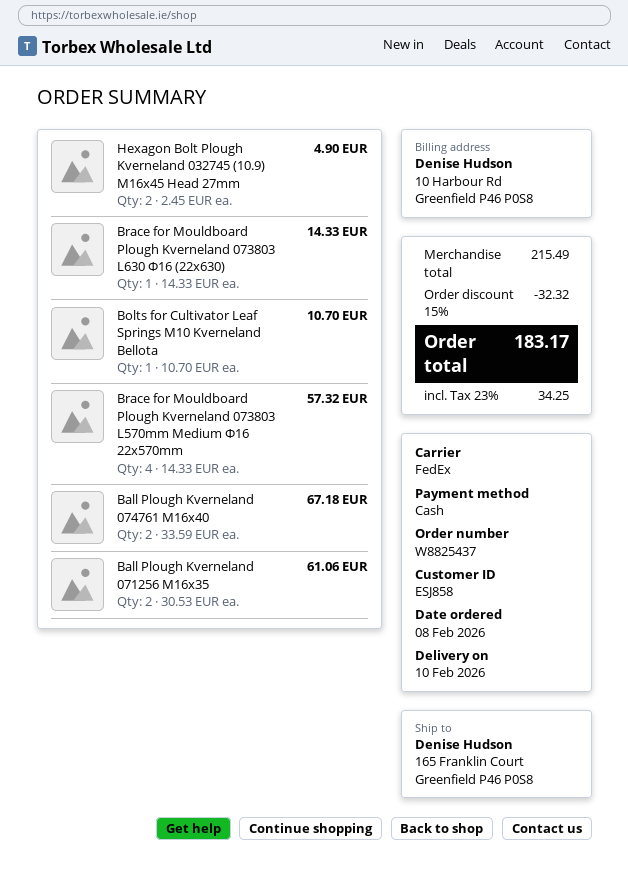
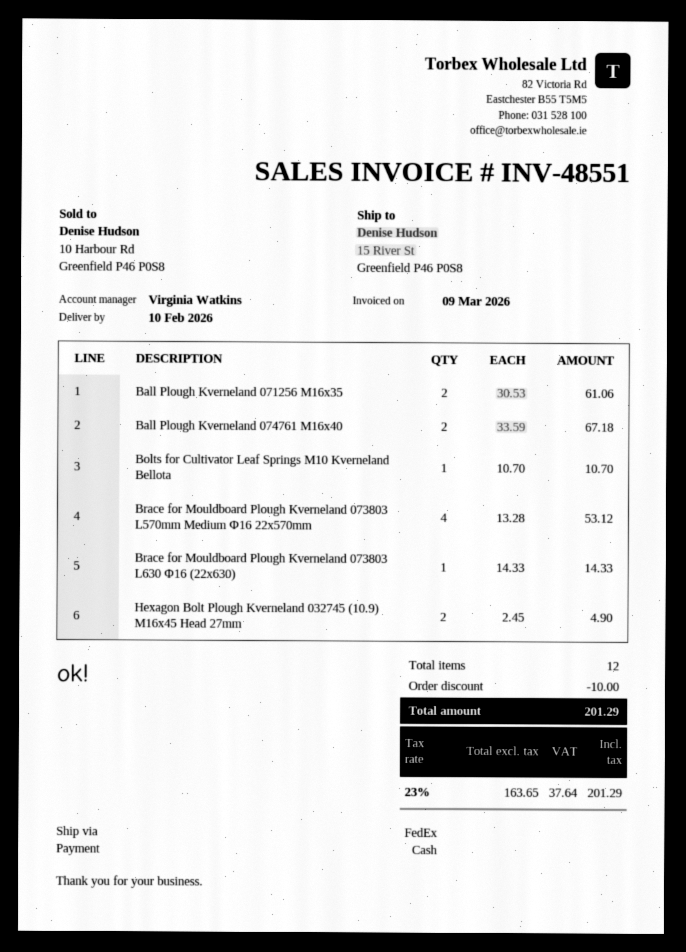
ship to: 165 Franklin Court, Greenfield P46 P0S8 -> 15 River St, Greenfield P46 P0S8
Brace for Mouldboard Plough Kverneland 073803 L570mm Medium Φ16 22x570mm: 4 x 14.33 = 57.32 -> 4 x 13.28 = 53.12
discount: 32.32 -> 10.00
tax: 23% = 34.25 -> 23% = 37.64
total: 183.17 -> 201.29

